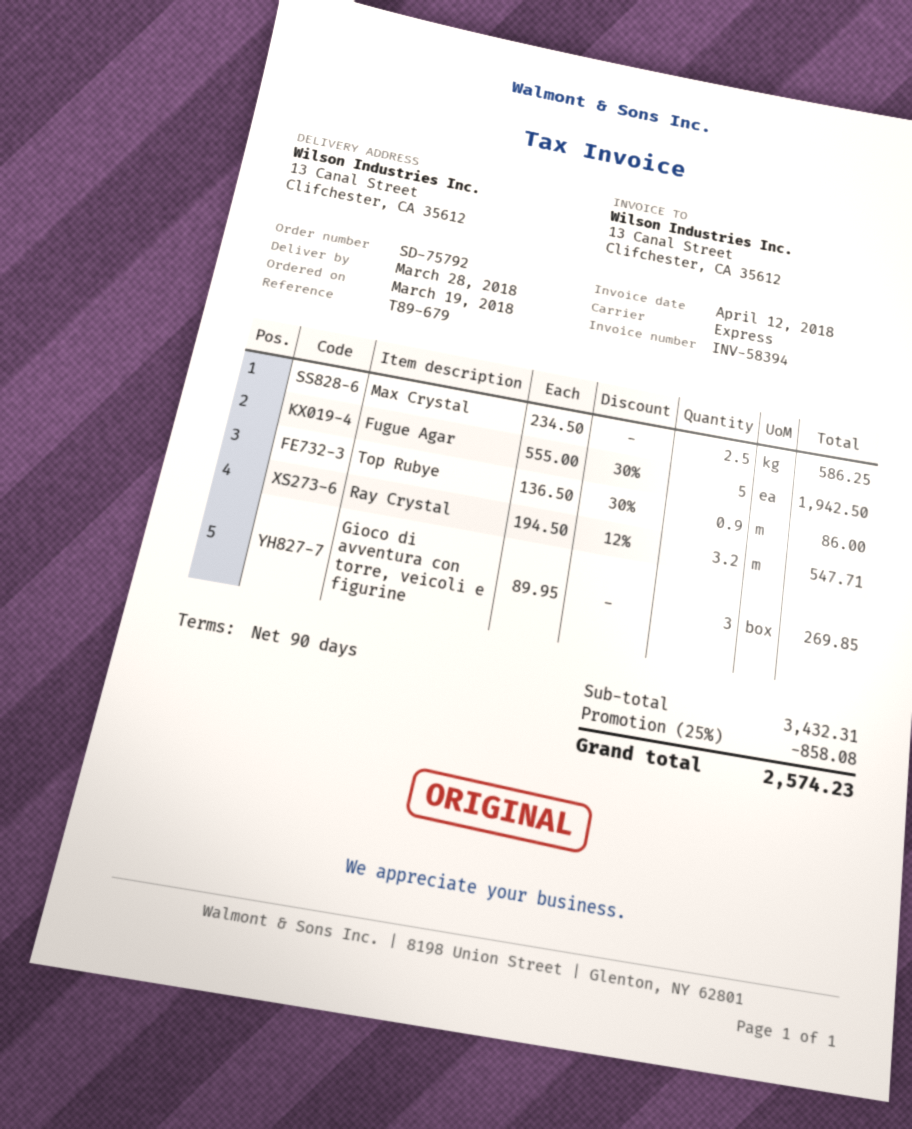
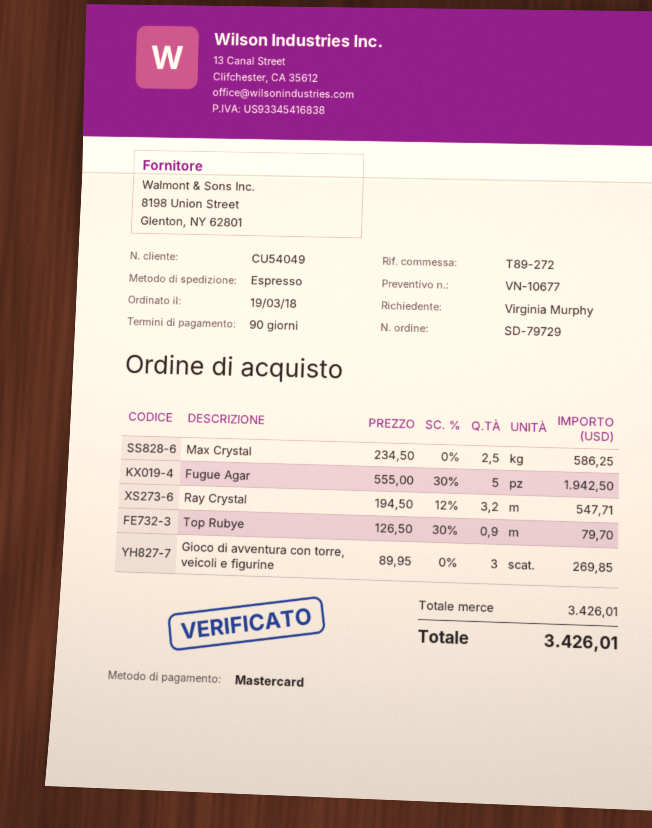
order number: SD-75792 -> SD-79729
reference: T89-679 -> T89-272
Top Rubye: 0.9 x 136.50 - 30% = 86.00 -> 0.9 x 126.50 - 30% = 79.70
subtotal: 3432.31 -> 3426.01
discount: 25% = 858.08 -> none
total: 2574.23 -> 3426.01

